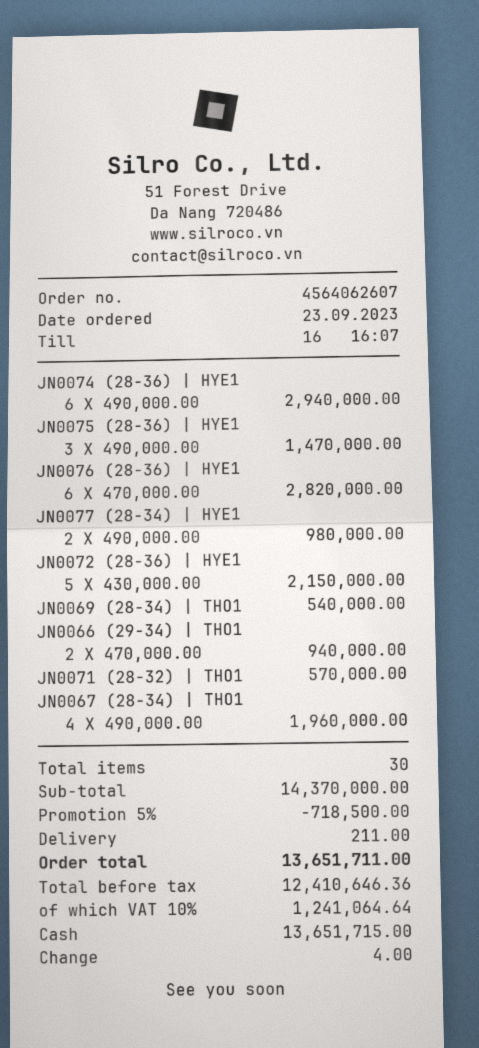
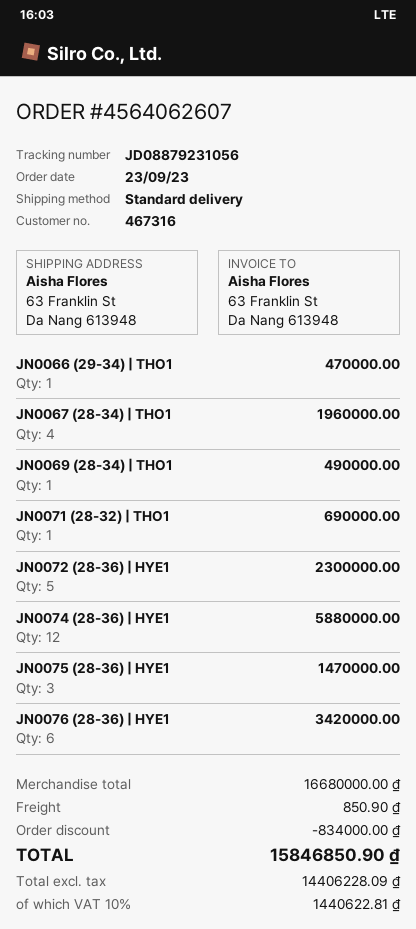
JN0074 (28-36) | HYE1: 6 for 2940000.00 -> 12 for 5880000.00
JN0076 (28-36) | HYE1: 6 for 2820000.00 -> 6 for 3420000.00
JN0077 (28-34) | HYE1: 2 for 980000.00 -> none
JN0072 (28-36) | HYE1: 5 for 2150000.00 -> 5 for 2300000.00
JN0069 (28-34) | THO1: 1 for 540000.00 -> 1 for 490000.00
JN0066 (29-34) | THO1: 2 for 940000.00 -> 1 for 470000.00
JN0071 (28-32) | THO1: 1 for 570000.00 -> 1 for 690000.00
subtotal: 14370000.00 -> 16680000.00
discount: 718500.00 -> 834000.00
shipping: 211.00 -> 850.90
net: 12410646.36 -> 14406228.09
tax: 10% = 1241064.64 -> 10% = 1440622.81
total: 13651711.00 -> 15846850.90

